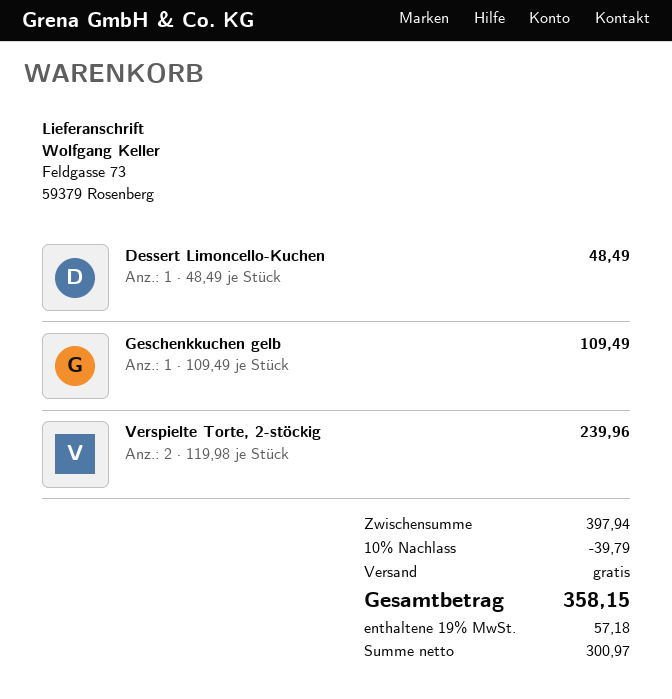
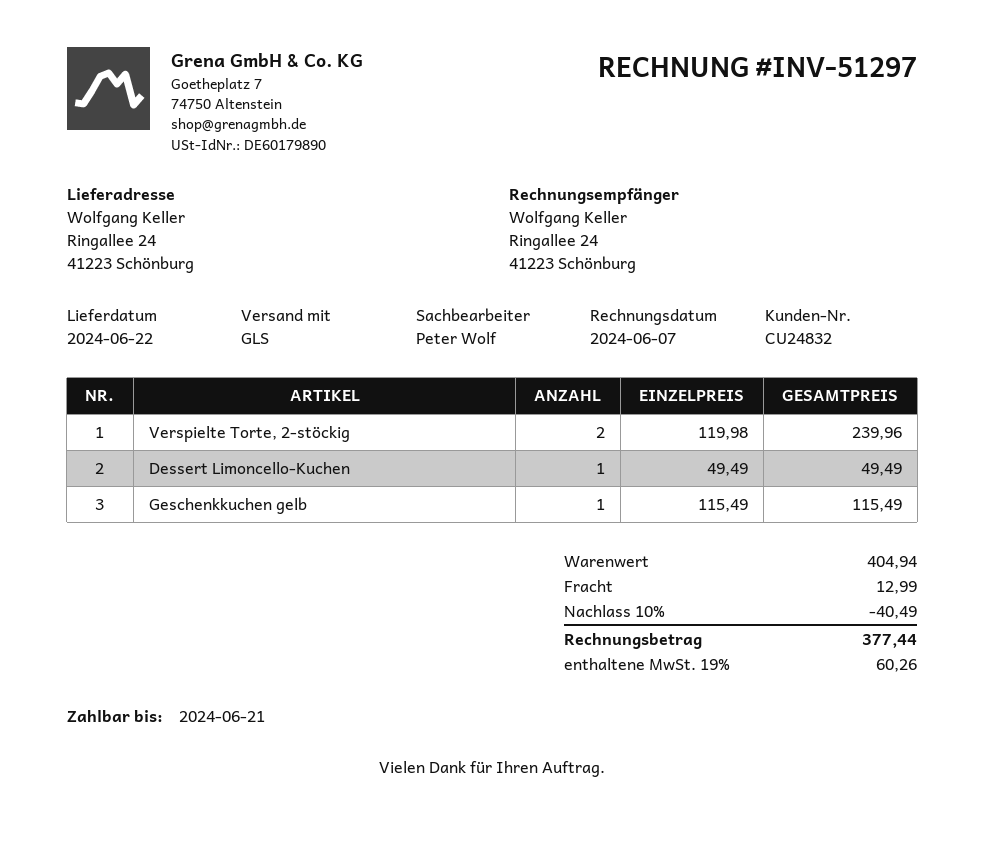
ship to: Feldgasse 73, 59379 Rosenberg -> Ringallee 24, 41223 Schönburg
Dessert Limoncello-Kuchen: 1 x 48.49 = 48.49 -> 1 x 49.49 = 49.49
Geschenkkuchen gelb: 1 x 109.49 = 109.49 -> 1 x 115.49 = 115.49
subtotal: 397.94 -> 404.94
discount: 10% = 39.79 -> 10% = 40.49
shipping: 0.00 -> 12.99
tax: 19% = 57.18 -> 19% = 60.26
total: 358.15 -> 377.44

